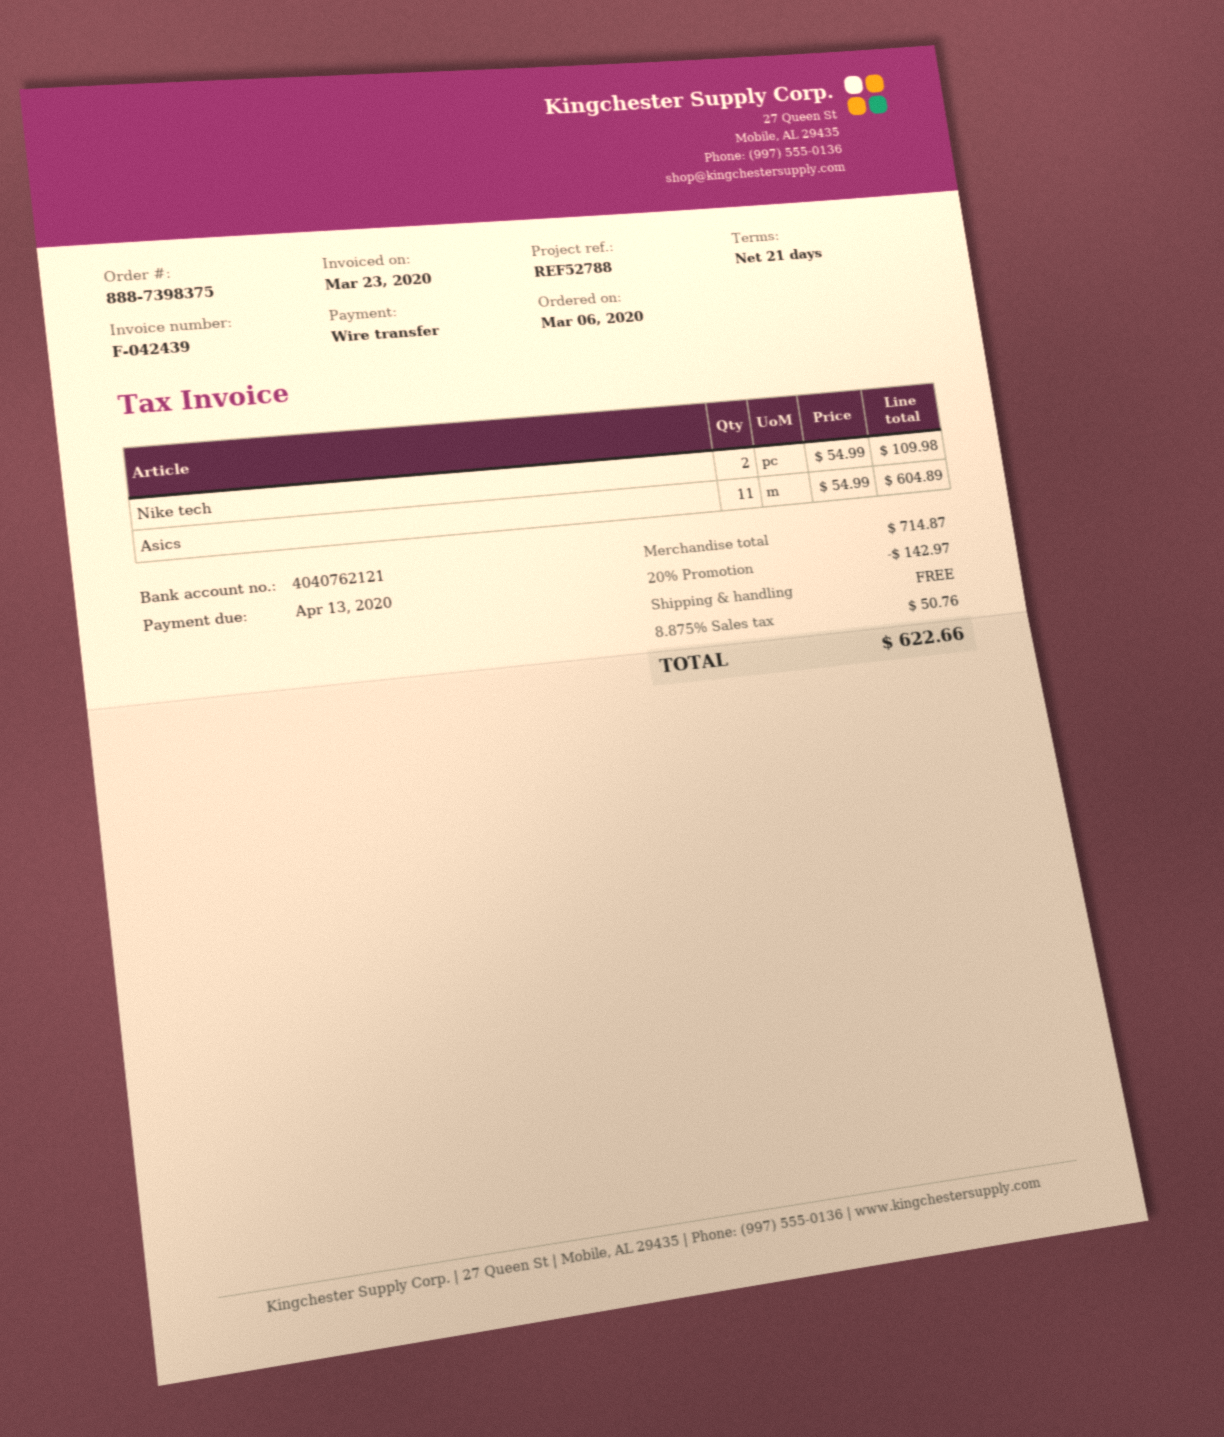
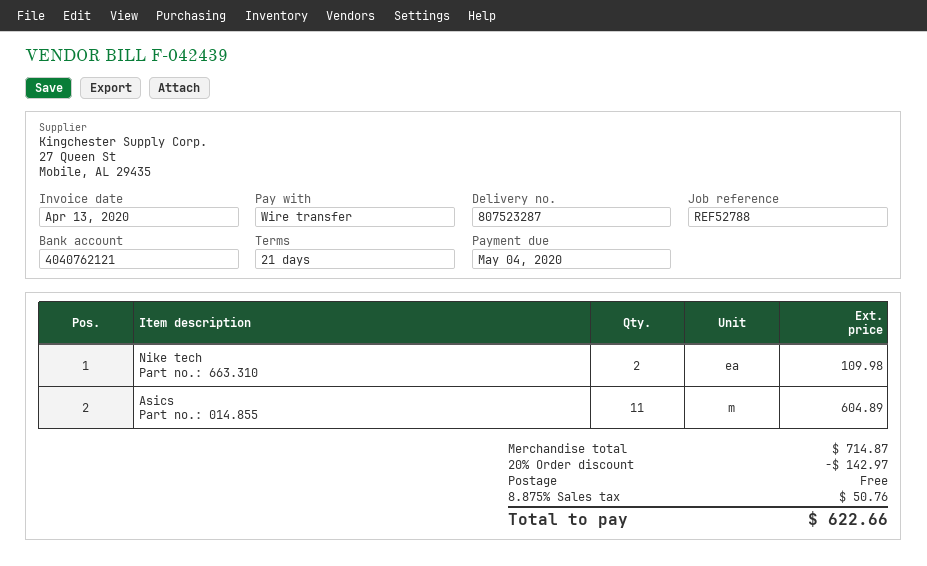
invoice date: 2020-03-23 -> 2020-04-13
due date: 2020-04-13 -> 2020-05-04

